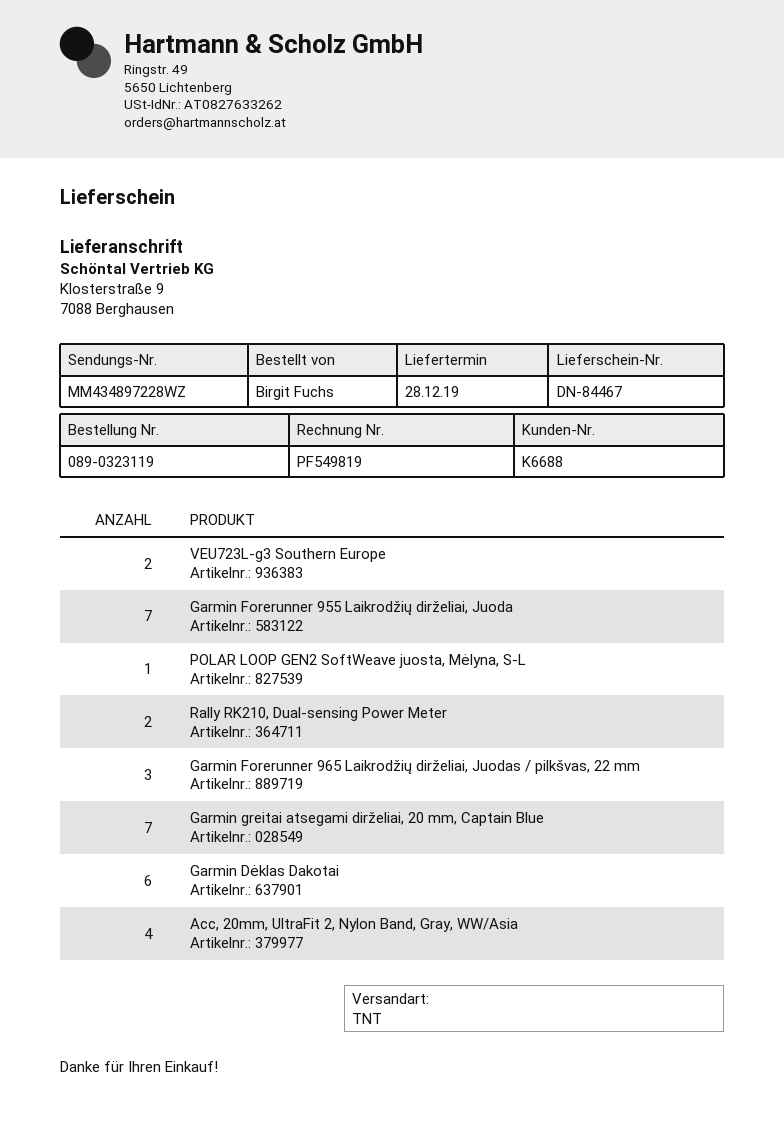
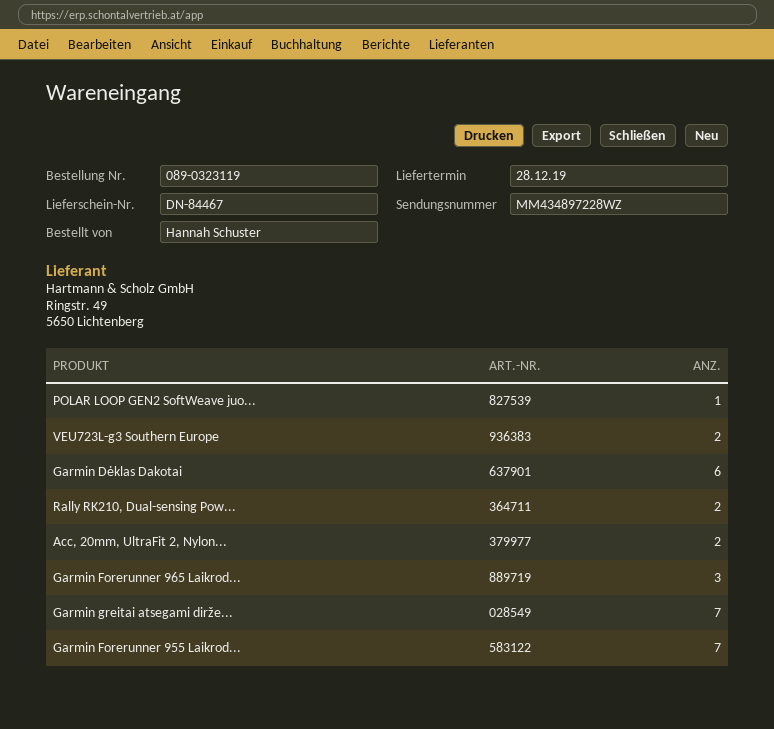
ordered by: Birgit Fuchs -> Hannah Schuster
Acc, 20mm, UltraFit 2, Nylon Band, Gray, WW/Asia: 4 -> 2

